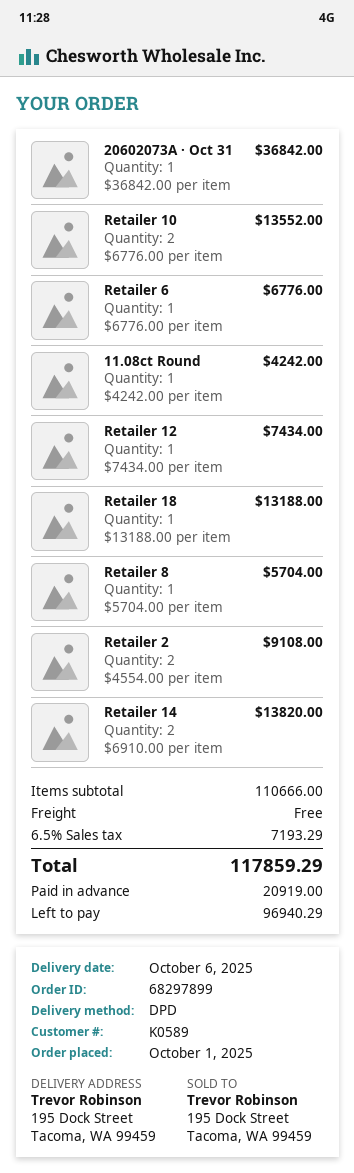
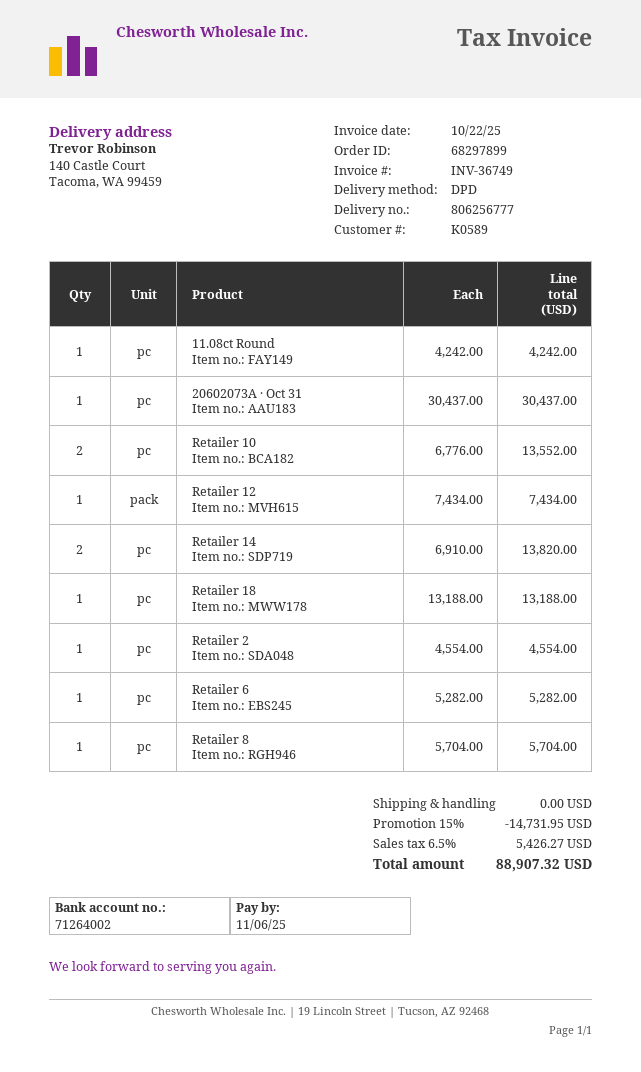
ship to: 195 Dock Street, Tacoma, WA 99459 -> 140 Castle Court, Tacoma, WA 99459
20602073A · Oct 31: 1 x 36842.00 = 36842.00 -> 1 x 30437.00 = 30437.00
Retailer 6: 1 x 6776.00 = 6776.00 -> 1 x 5282.00 = 5282.00
Retailer 2: 2 x 4554.00 = 9108.00 -> 1 x 4554.00 = 4554.00
discount: none -> 15% = 14731.95
tax: 6.5% = 7193.29 -> 6.5% = 5426.27
total: 117859.29 -> 88907.32

